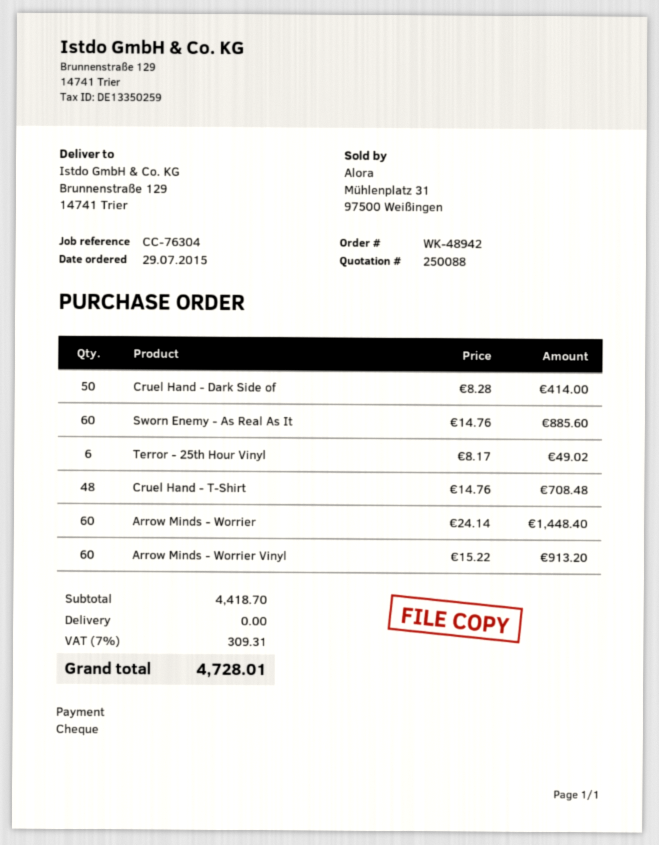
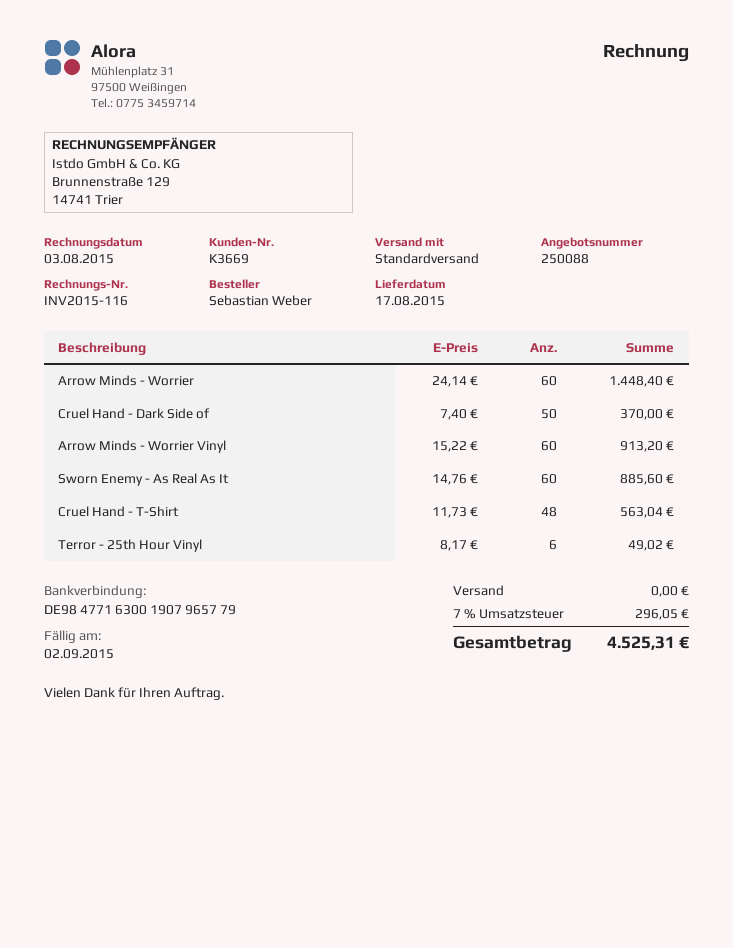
Cruel Hand - Dark Side of: 50 x 8.28 = 414.00 -> 50 x 7.40 = 370.00
Cruel Hand - T-Shirt: 48 x 14.76 = 708.48 -> 48 x 11.73 = 563.04
tax: 7% = 309.31 -> 7% = 296.05
total: 4728.01 -> 4525.31

